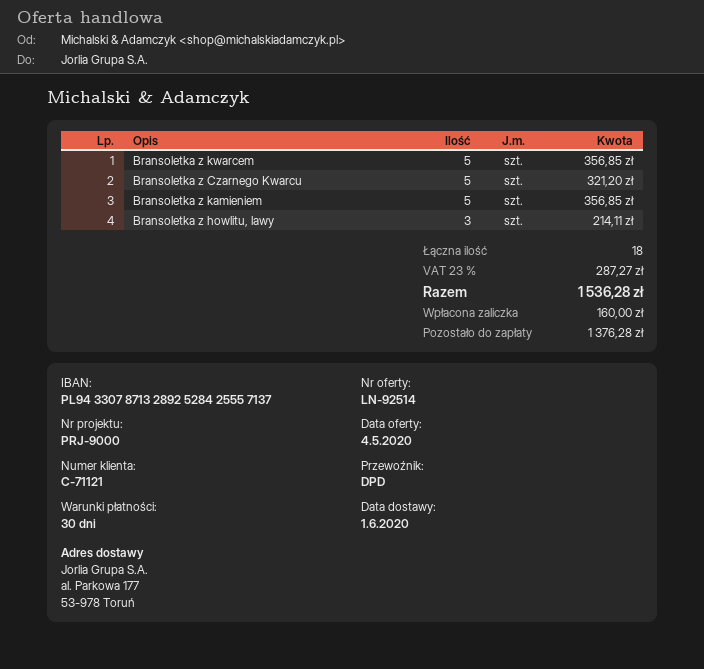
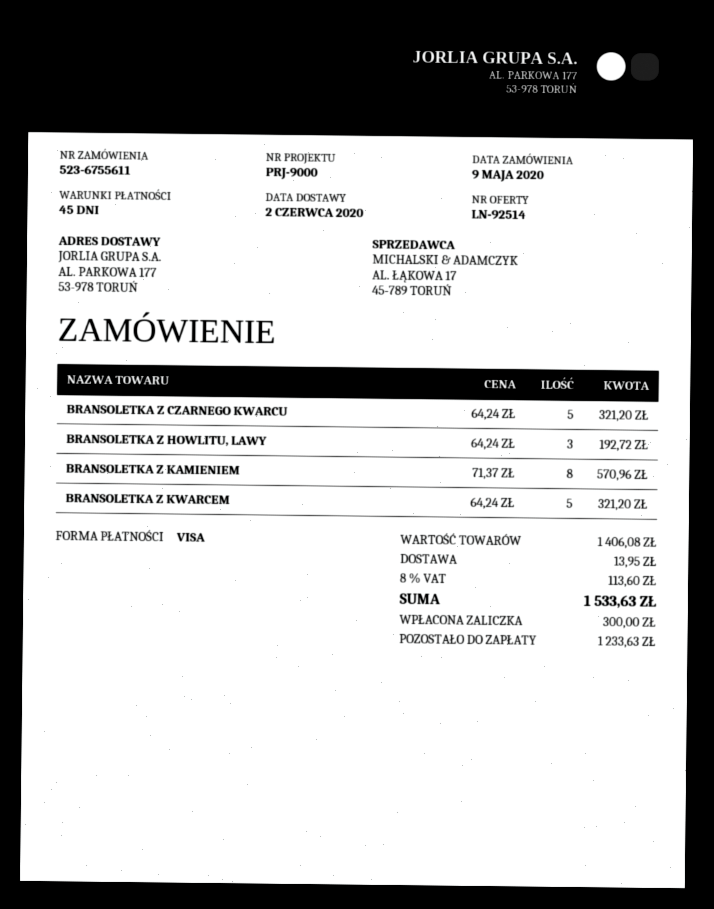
delivery date: 2020-06-01 -> 2020-06-02
payment terms: 30 days -> 45 days
Bransoletka z kwarcem: 5 for 356.85 -> 5 for 321.20
Bransoletka z kamieniem: 5 for 356.85 -> 8 for 570.96
Bransoletka z howlitu, lawy: 3 for 214.11 -> 3 for 192.72
shipping: none -> 13.95
tax: 23% = 287.27 -> 8% = 113.60
total: 1536.28 -> 1533.63
deposit: 160.00 -> 300.00
balance: 1376.28 -> 1233.63

